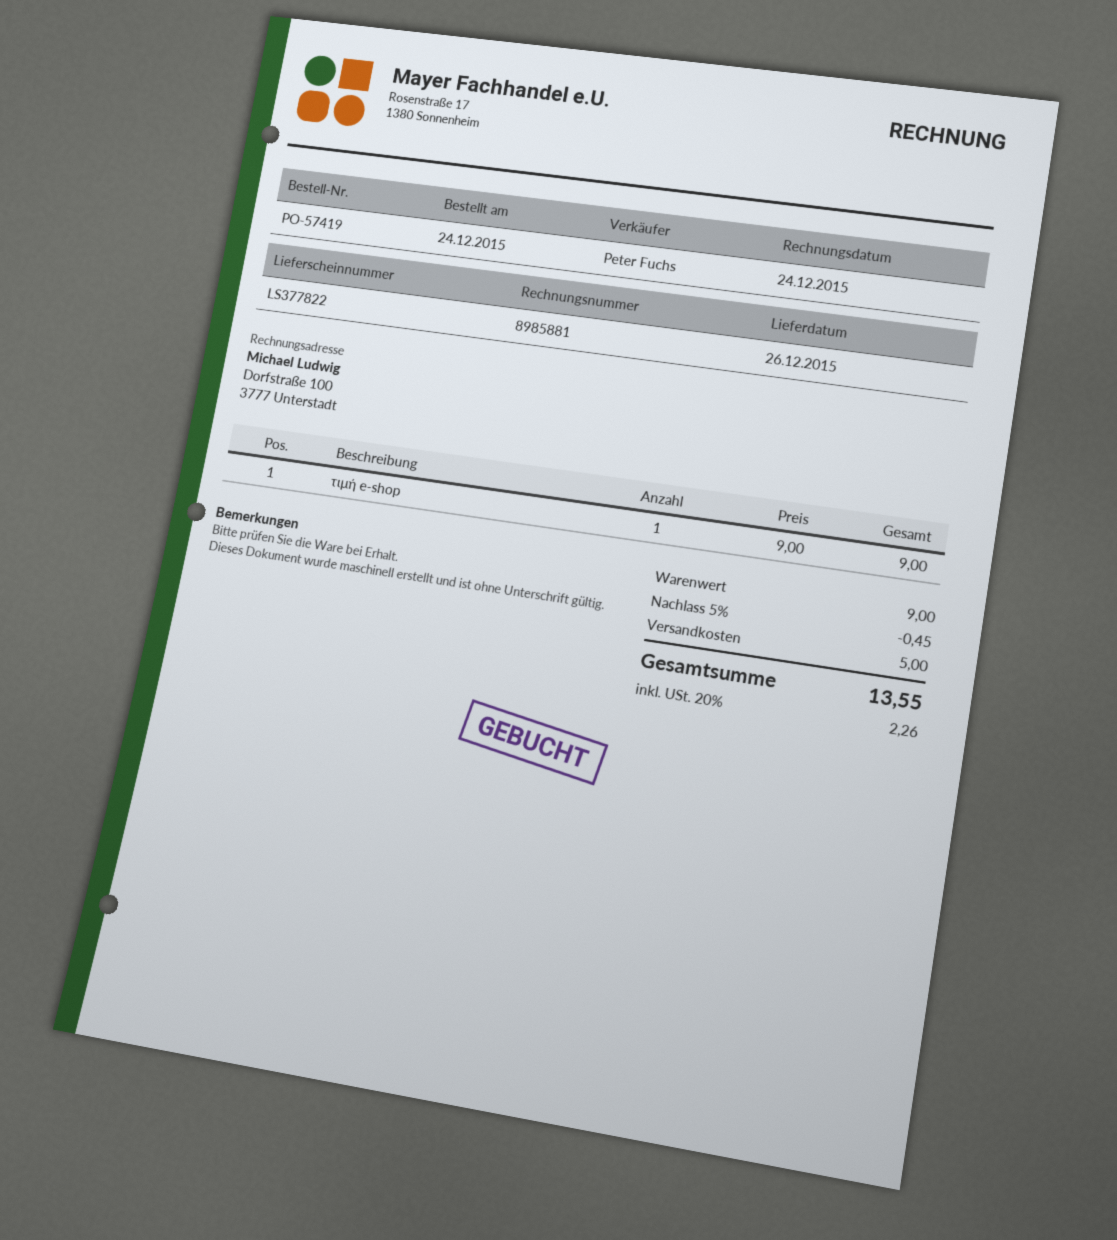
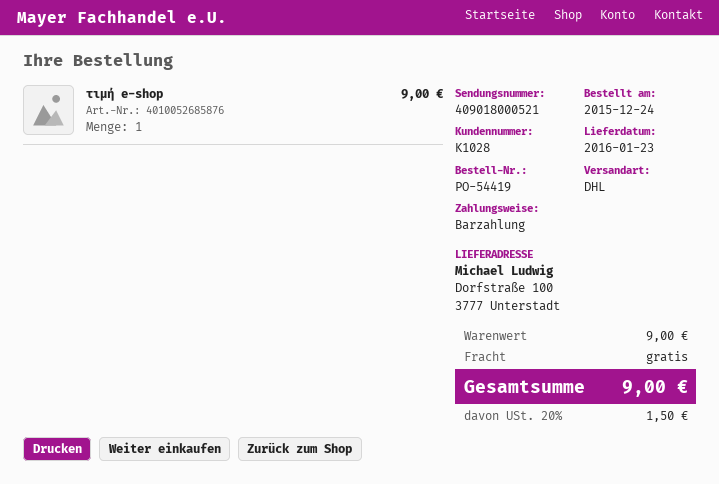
order number: PO-57419 -> PO-54419
delivery date: 2015-12-26 -> 2016-01-23
discount: 5% = 0.45 -> none
shipping: 5.00 -> 0.00
tax: 20% = 2.26 -> 20% = 1.50
total: 13.55 -> 9.00

